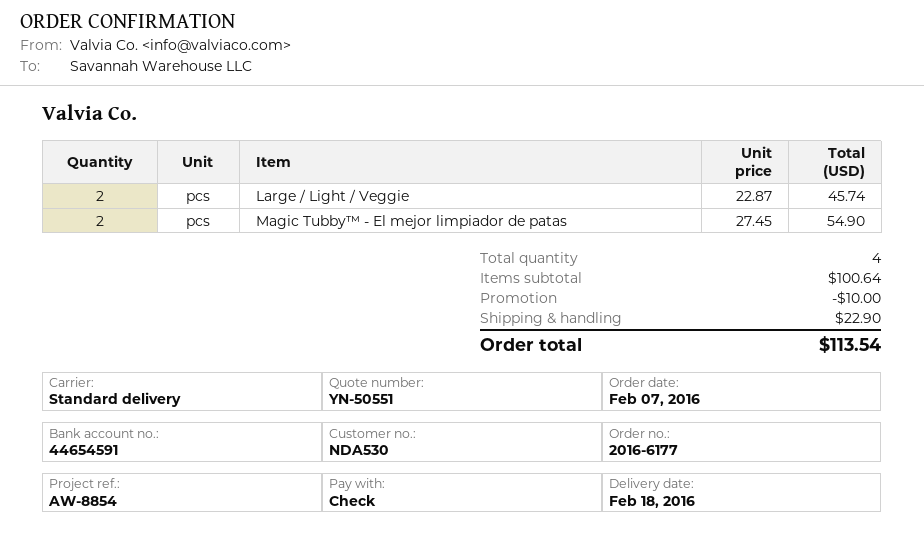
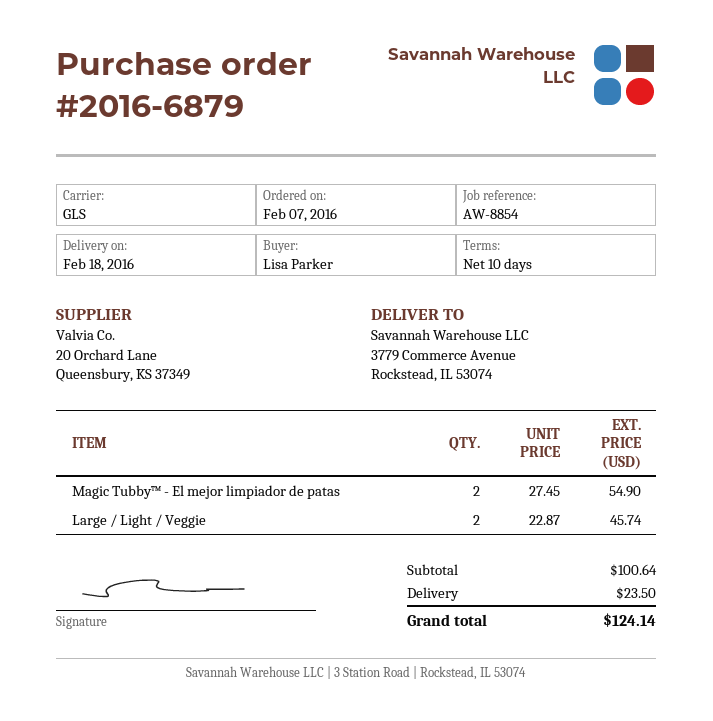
order number: 2016-6177 -> 2016-6879
shipping method: standard -> GLS
discount: 10.00 -> none
shipping: 22.90 -> 23.50
total: 113.54 -> 124.14

